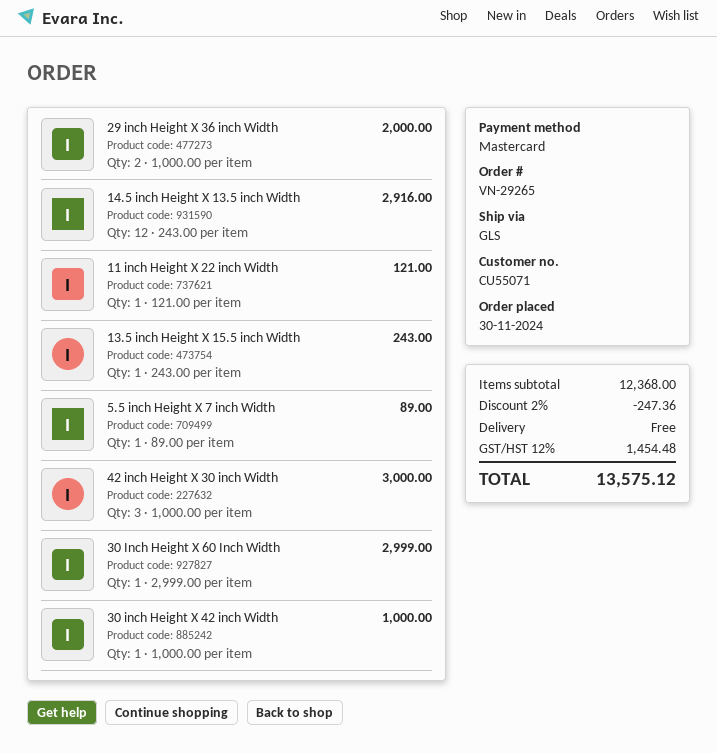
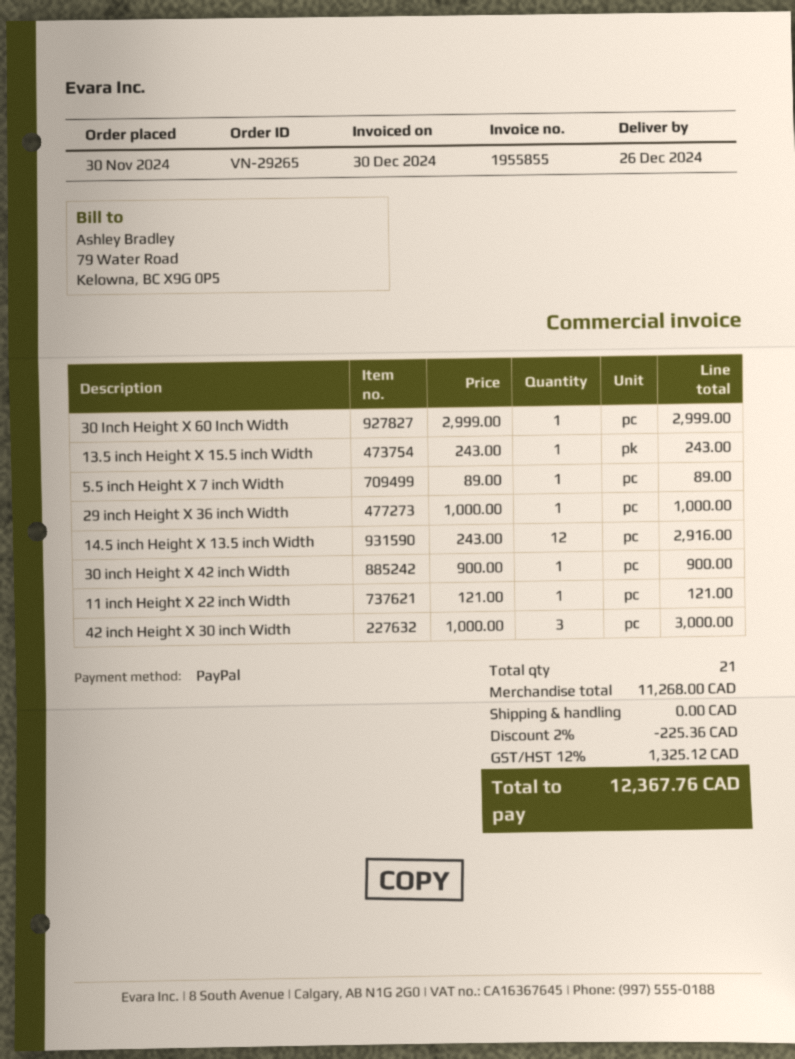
payment method: Mastercard -> PayPal
29 inch Height X 36 inch Width: 2 x 1000.00 = 2000.00 -> 1 x 1000.00 = 1000.00
30 inch Height X 42 inch Width: 1 x 1000.00 = 1000.00 -> 1 x 900.00 = 900.00
subtotal: 12368.00 -> 11268.00
discount: 2% = 247.36 -> 2% = 225.36
tax: 12% = 1454.48 -> 12% = 1325.12
total: 13575.12 -> 12367.76

